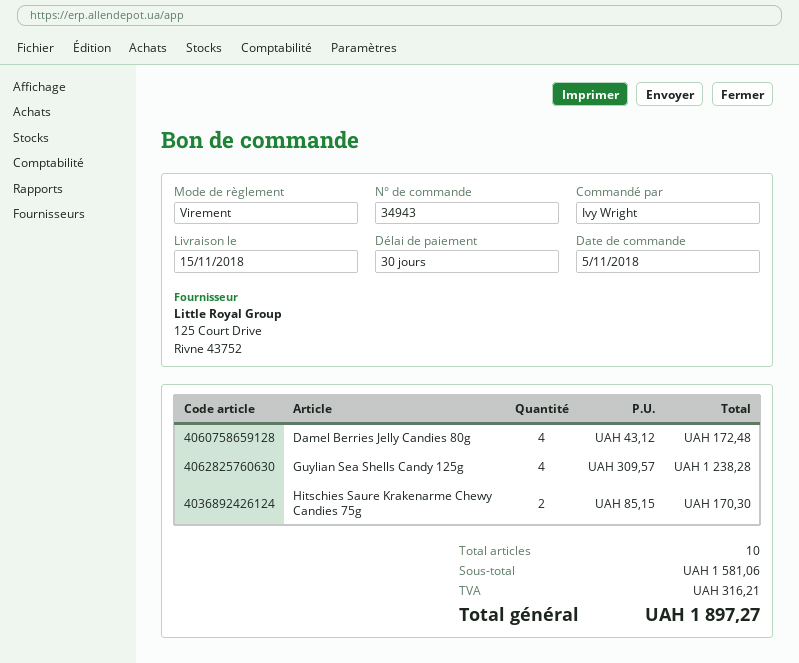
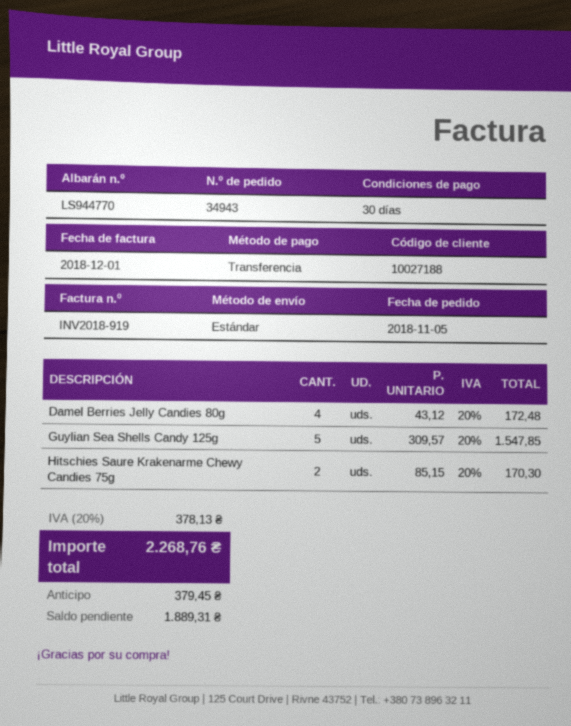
Guylian Sea Shells Candy 125g: 4 x 309.57 = 1238.28 -> 5 x 309.57 = 1547.85
tax: 316.21 -> 378.13
total: 1897.27 -> 2268.76

